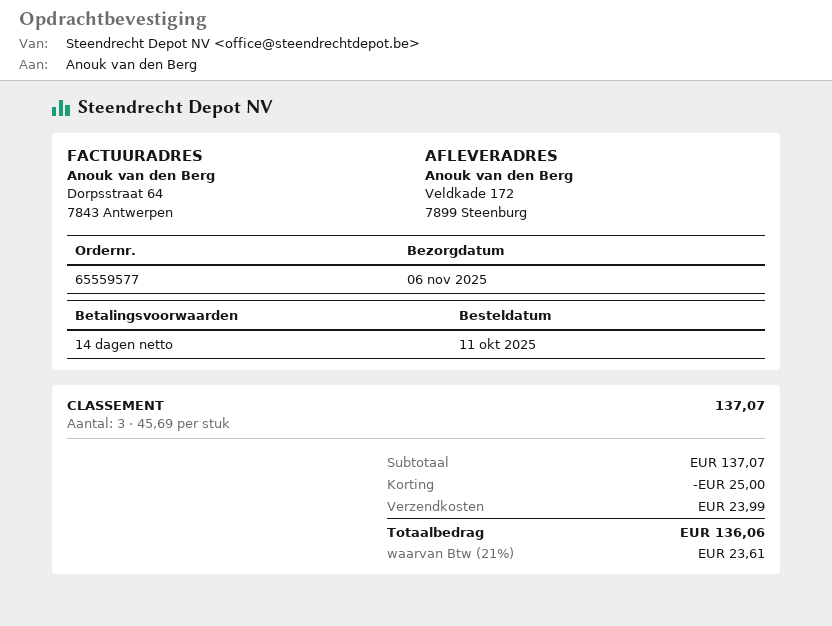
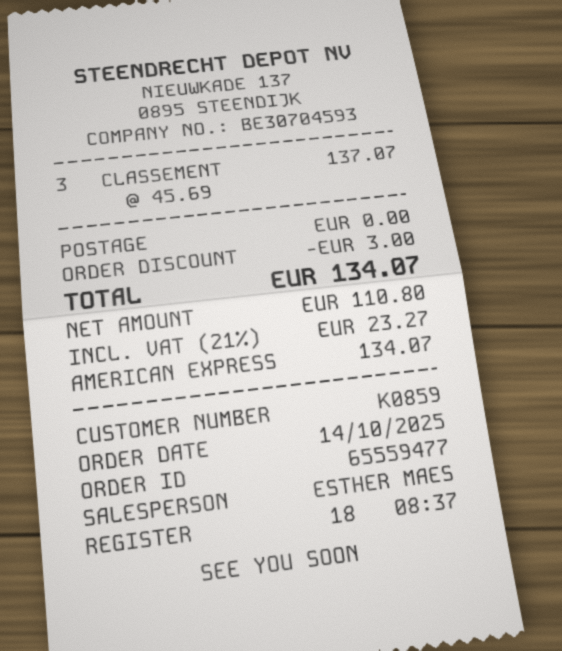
order number: 65559577 -> 65559477
order date: 2025-10-11 -> 2025-10-14
discount: 25.00 -> 3.00
shipping: 23.99 -> 0.00
tax: 21% = 23.61 -> 21% = 23.27
total: 136.06 -> 134.07

